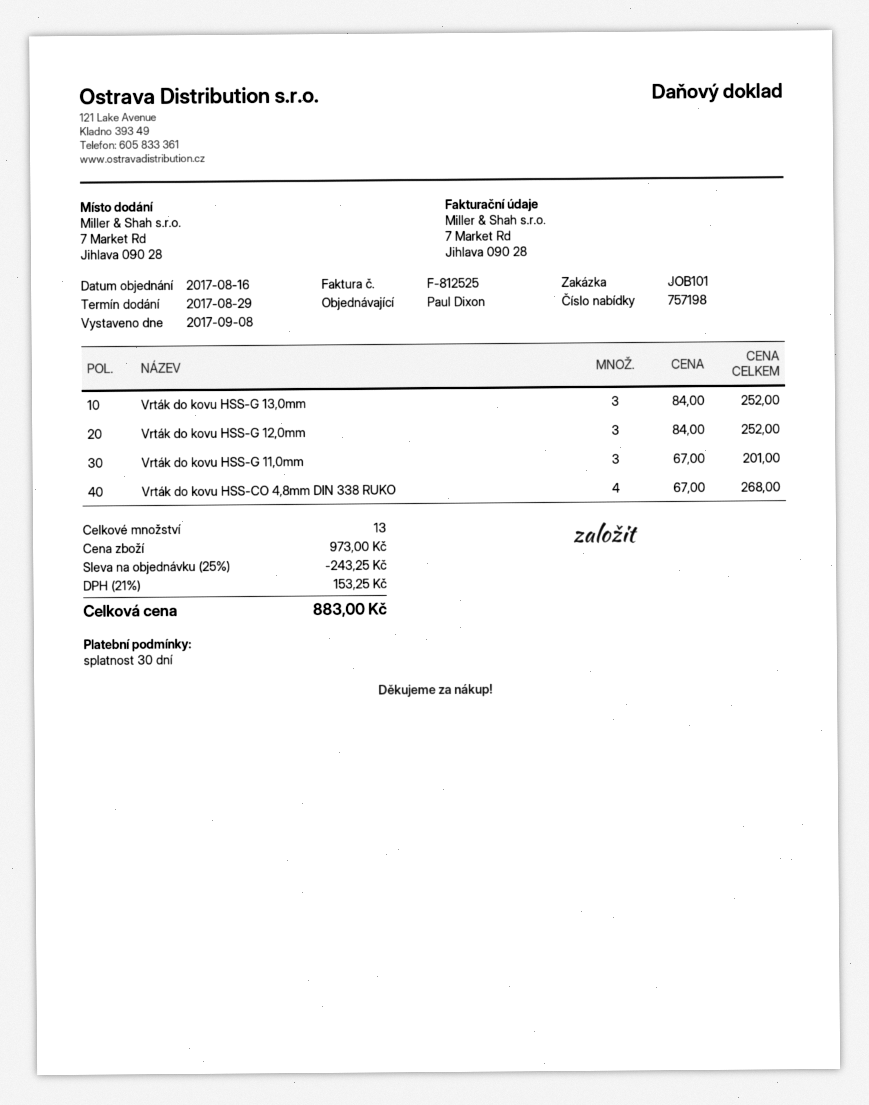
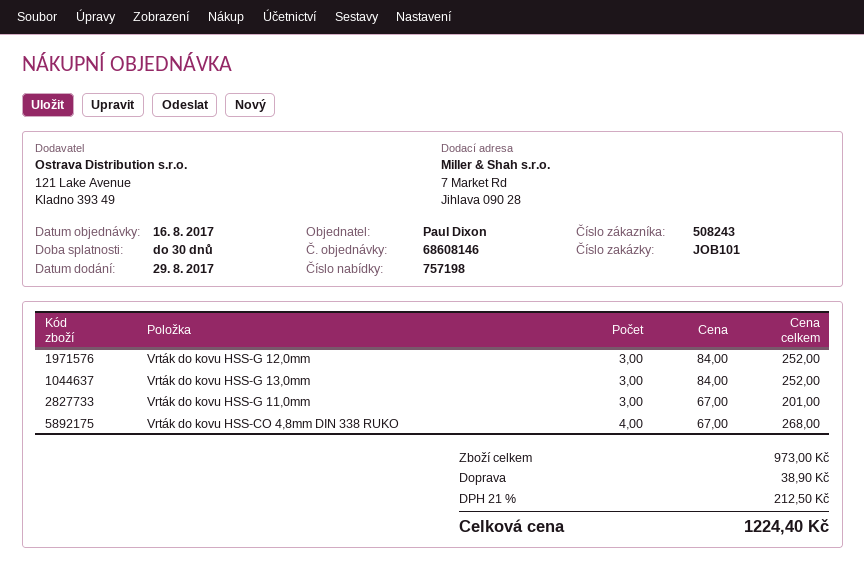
discount: 25% = 243.25 -> none
shipping: none -> 38.90
tax: 21% = 153.25 -> 21% = 212.50
total: 883.00 -> 1224.40

